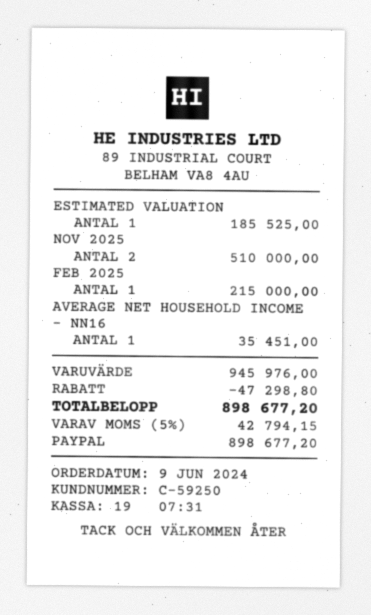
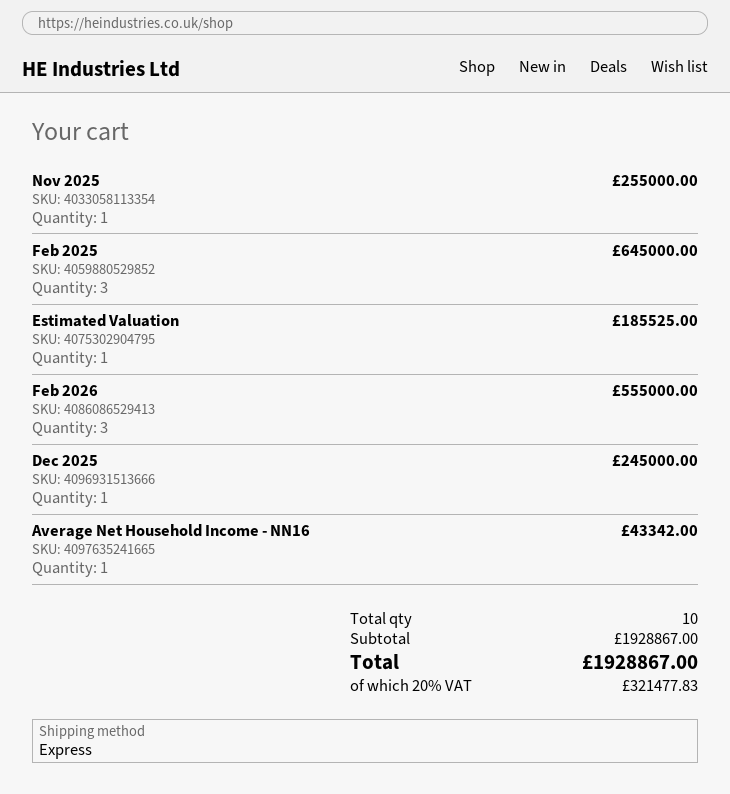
NOV 2025: 2 for 510000.00 -> 1 for 255000.00
FEB 2025: 1 for 215000.00 -> 3 for 645000.00
AVERAGE NET HOUSEHOLD INCOME - NN16: 1 for 35451.00 -> 1 for 43342.00
Feb 2026: none -> 3 for 555000.00
Dec 2025: none -> 1 for 245000.00
subtotal: 945976.00 -> 1928867.00
discount: 47298.80 -> none
tax: 5% = 42794.15 -> 20% = 321477.83
total: 898677.20 -> 1928867.00

